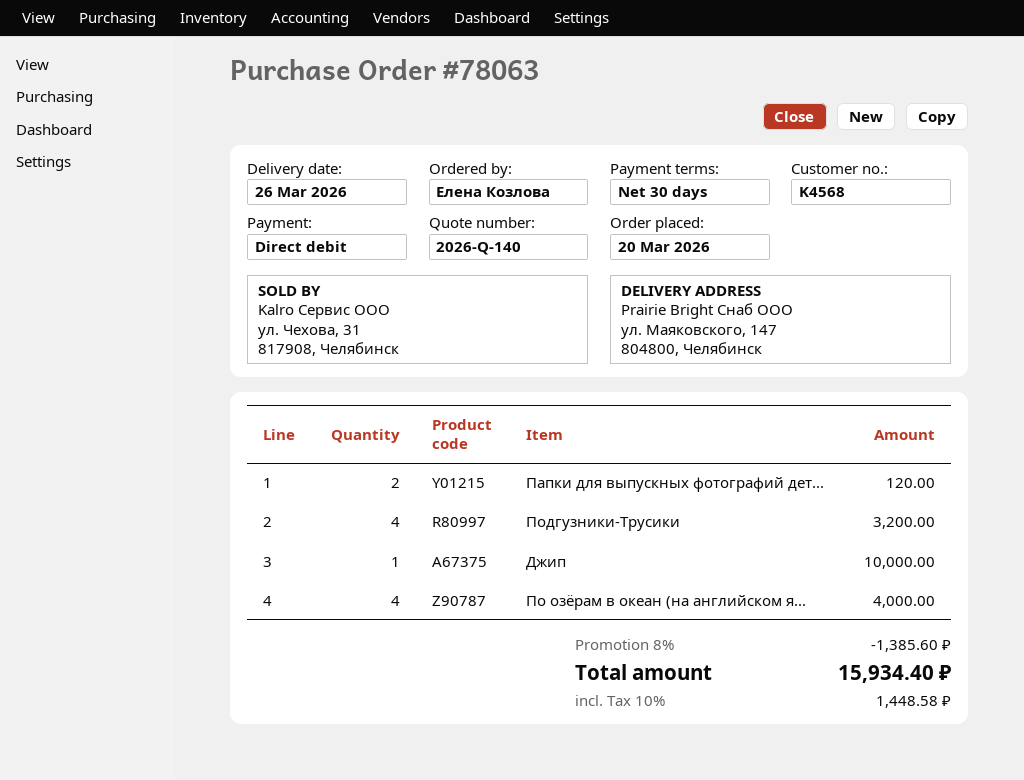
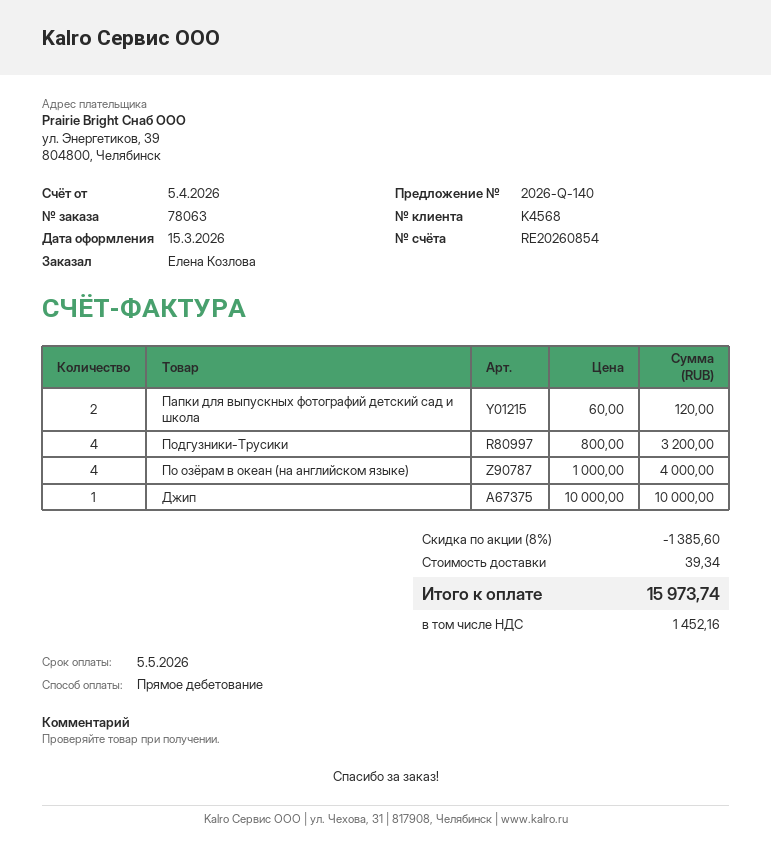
order date: 2026-03-20 -> 2026-03-15
shipping: none -> 39.34
tax: 1448.58 -> 1452.16
total: 15934.40 -> 15973.74

